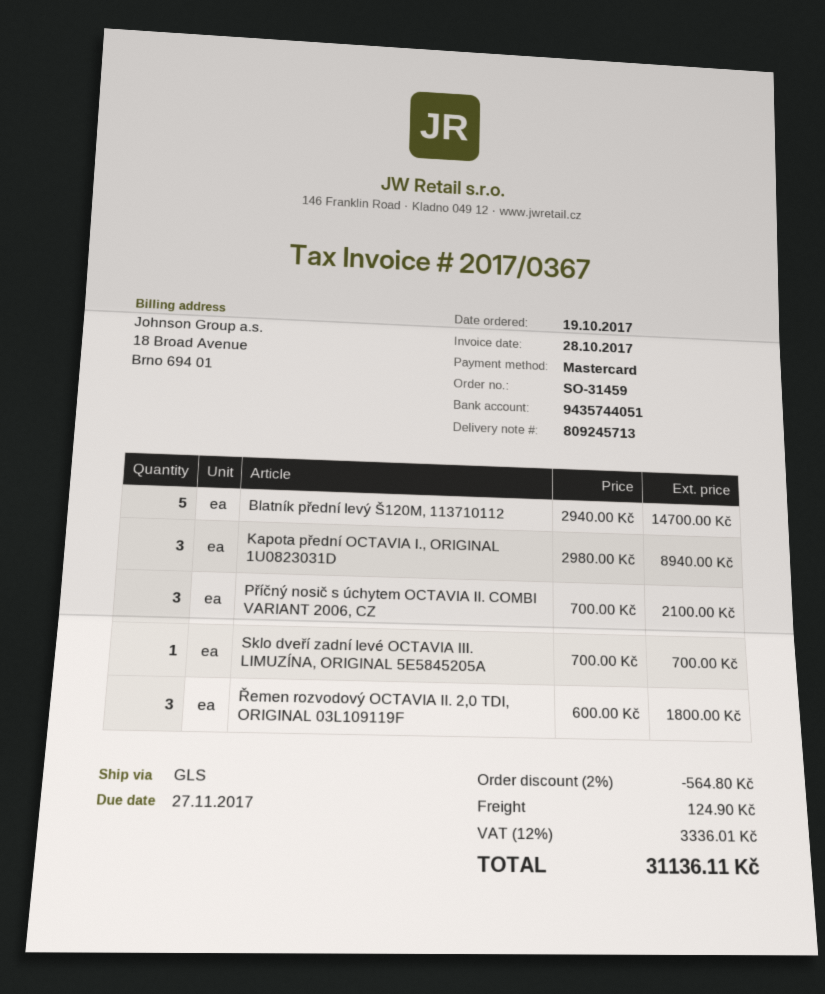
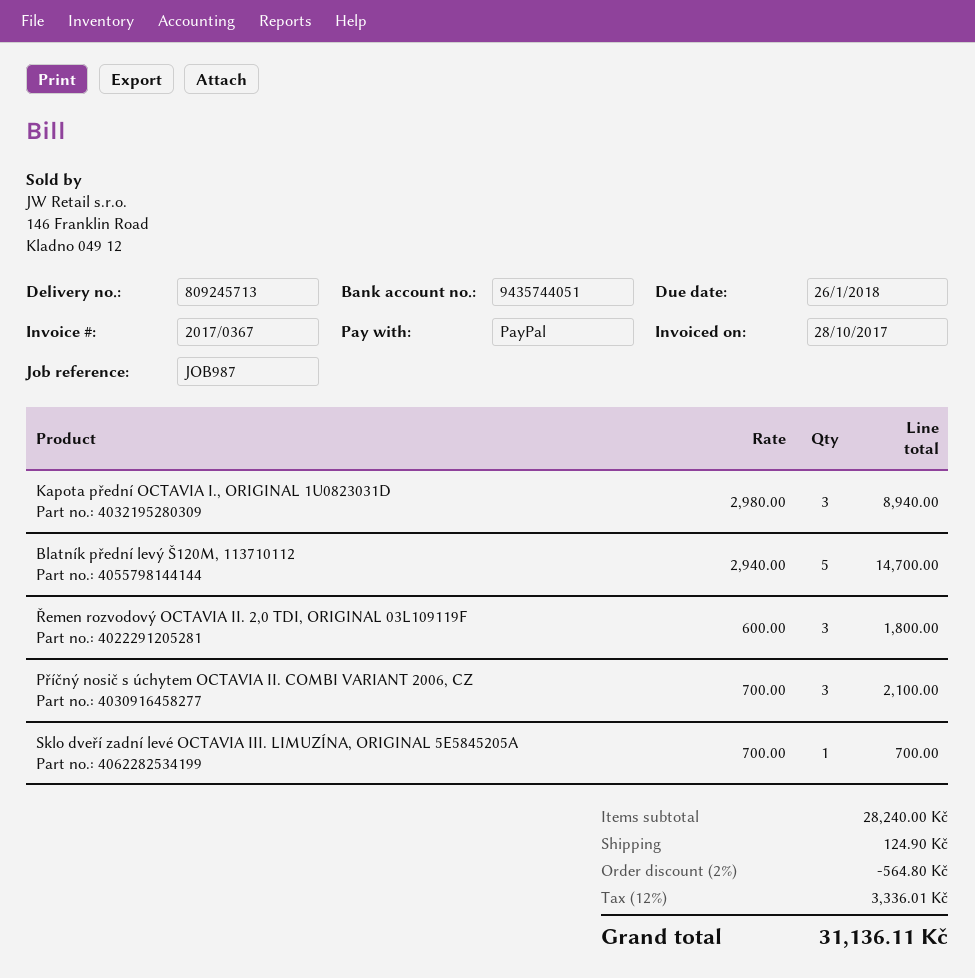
due date: 2017-11-27 -> 2018-01-26
payment method: Mastercard -> PayPal

